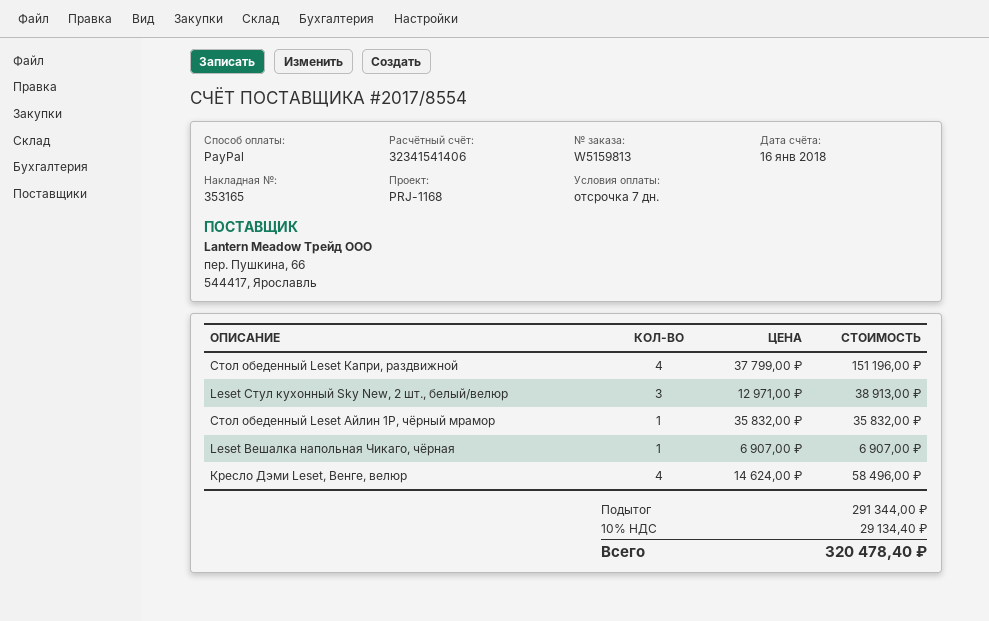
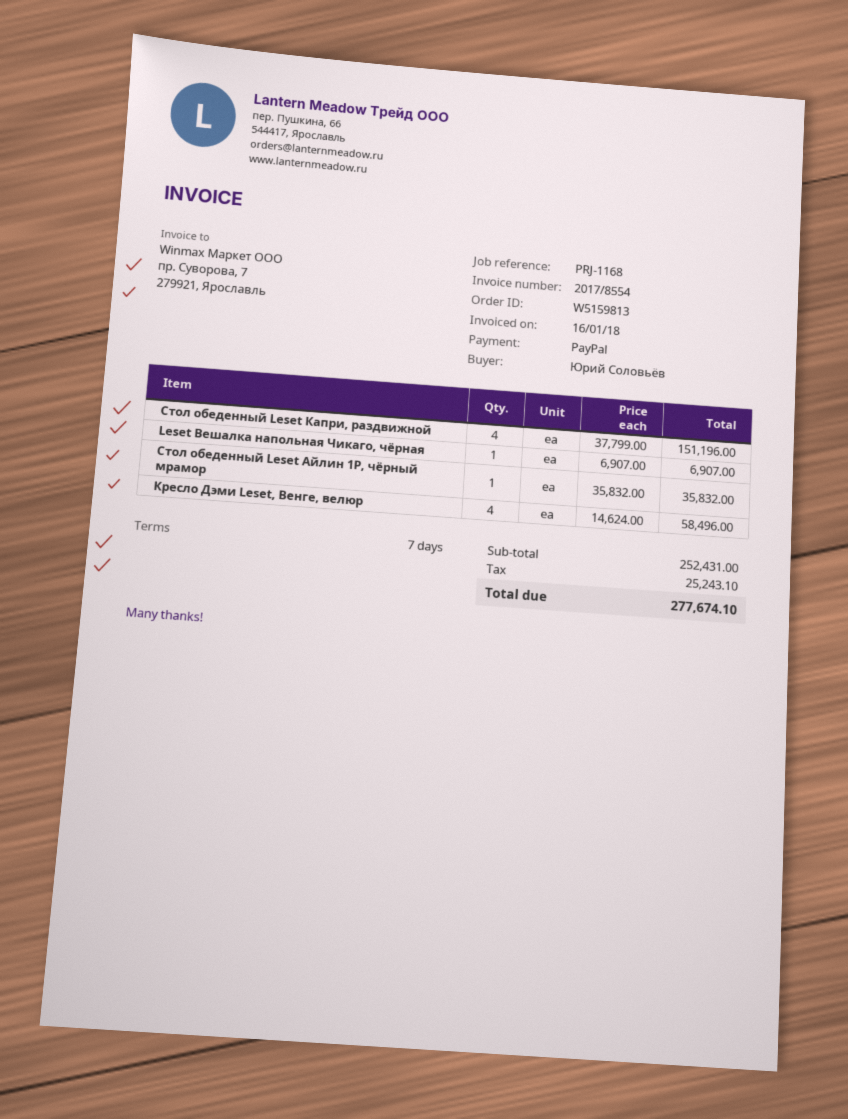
Leset Стул кухонный Sky New, 2 шт., белый/велюр: 3 x 12971.00 = 38913.00 -> none
subtotal: 291344.00 -> 252431.00
tax: 29134.40 -> 25243.10
total: 320478.40 -> 277674.10

